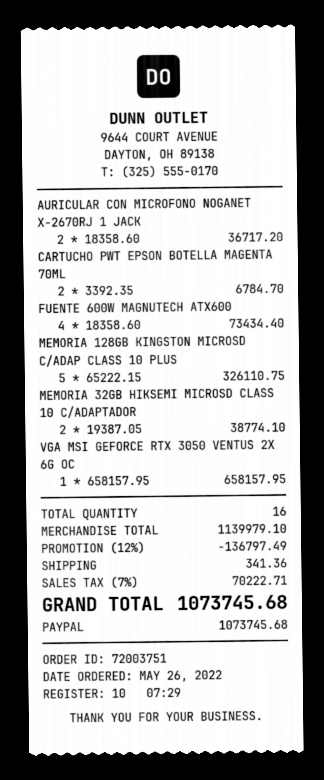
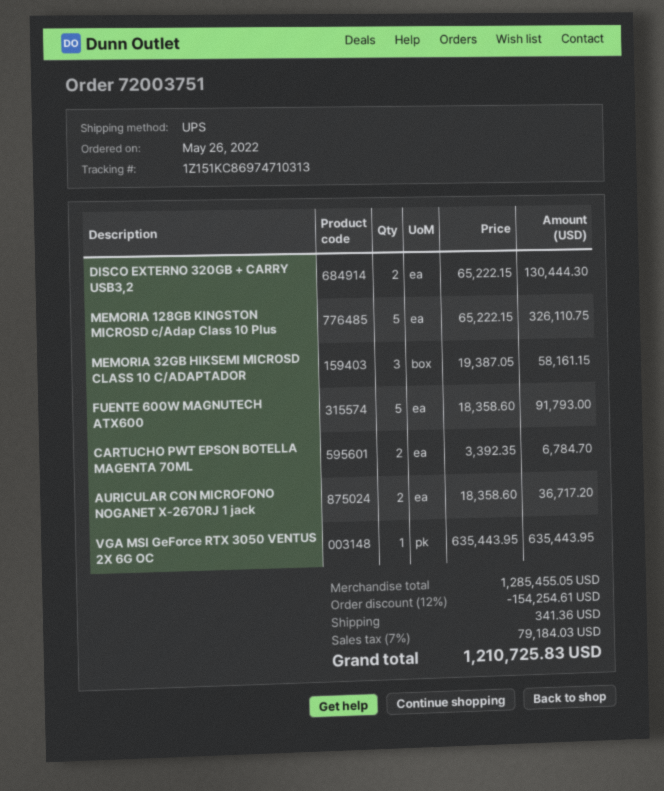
FUENTE 600W MAGNUTECH ATX600: 4 x 18358.60 = 73434.40 -> 5 x 18358.60 = 91793.00
MEMORIA 32GB HIKSEMI MICROSD CLASS 10 C/ADAPTADOR: 2 x 19387.05 = 38774.10 -> 3 x 19387.05 = 58161.15
VGA MSI GEFORCE RTX 3050 VENTUS 2X 6G OC: 1 x 658157.95 = 658157.95 -> 1 x 635443.95 = 635443.95
DISCO EXTERNO 320GB + CARRY USB3,2: none -> 2 x 65222.15 = 130444.30
subtotal: 1139979.10 -> 1285455.05
discount: 12% = 136797.49 -> 12% = 154254.61
tax: 7% = 70222.71 -> 7% = 79184.03
total: 1073745.68 -> 1210725.83

